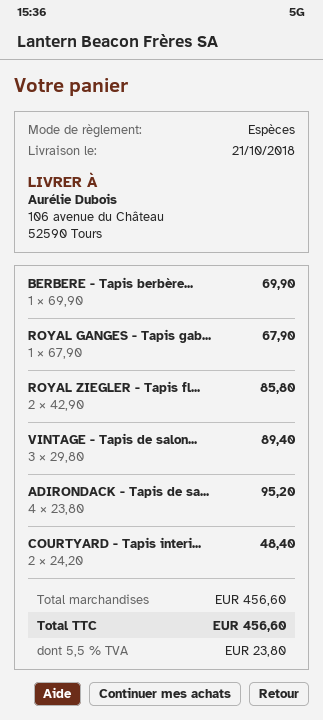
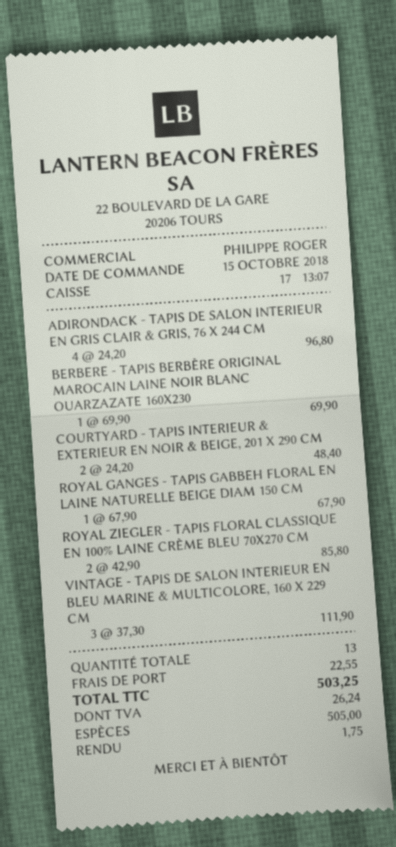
VINTAGE - Tapis de salon...: 3 x 29.80 = 89.40 -> 3 x 37.30 = 111.90
ADIRONDACK - Tapis de sa...: 4 x 23.80 = 95.20 -> 4 x 24.20 = 96.80
shipping: none -> 22.55
tax: 23.80 -> 26.24
total: 456.60 -> 503.25

